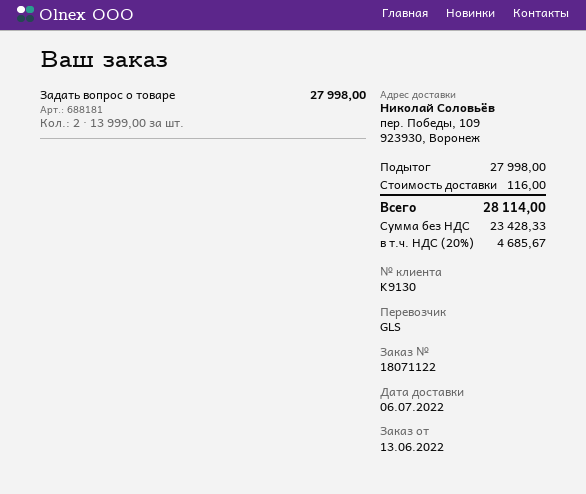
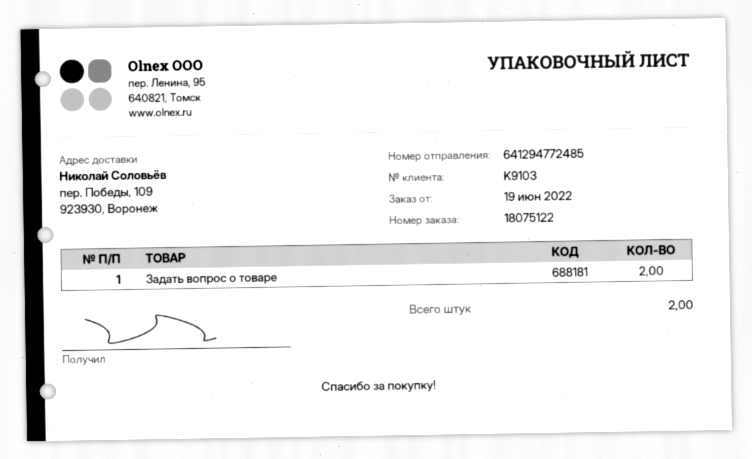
order number: 18071122 -> 18075122
order date: 2022-06-13 -> 2022-06-19
customer number: K9130 -> K9103

